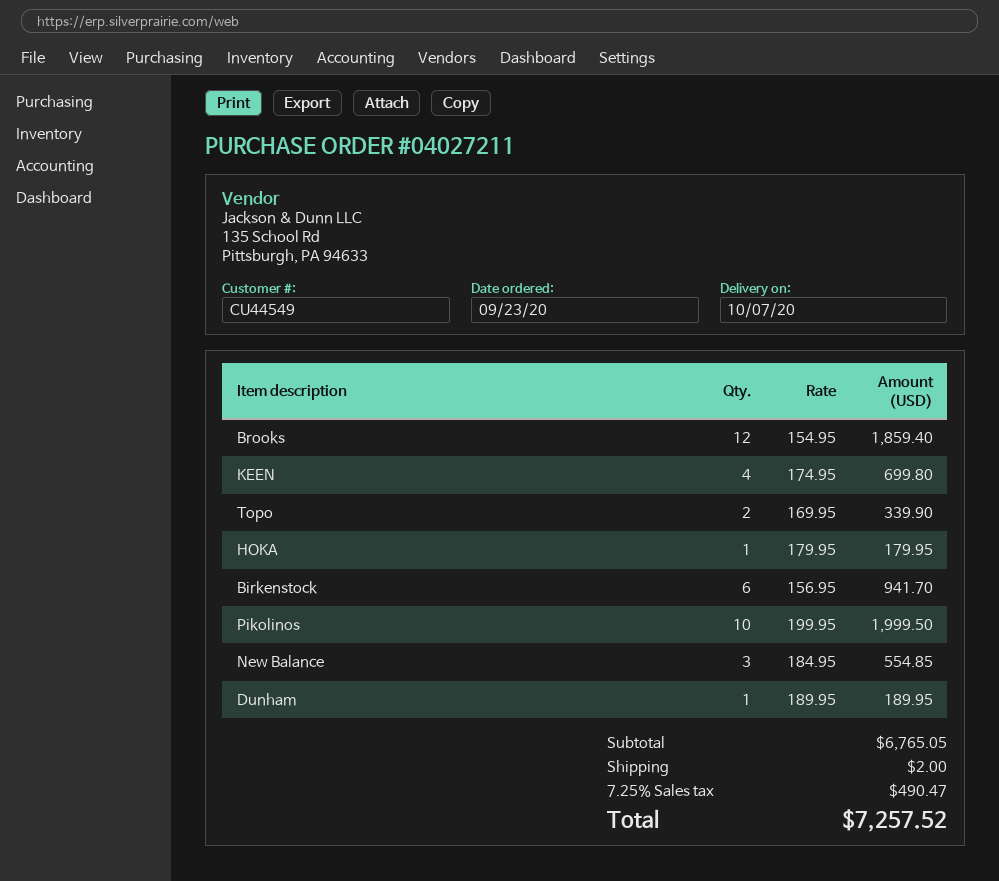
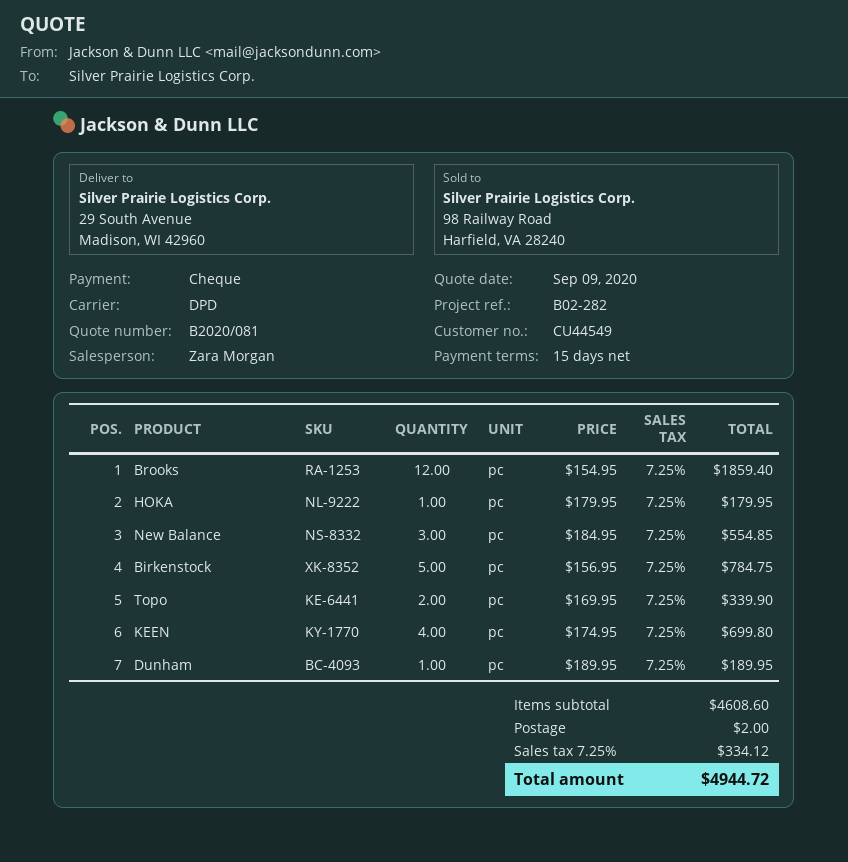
Birkenstock: 6 x 156.95 = 941.70 -> 5 x 156.95 = 784.75
Pikolinos: 10 x 199.95 = 1999.50 -> none
subtotal: 6765.05 -> 4608.60
tax: 7.25% = 490.47 -> 7.25% = 334.12
total: 7257.52 -> 4944.72

